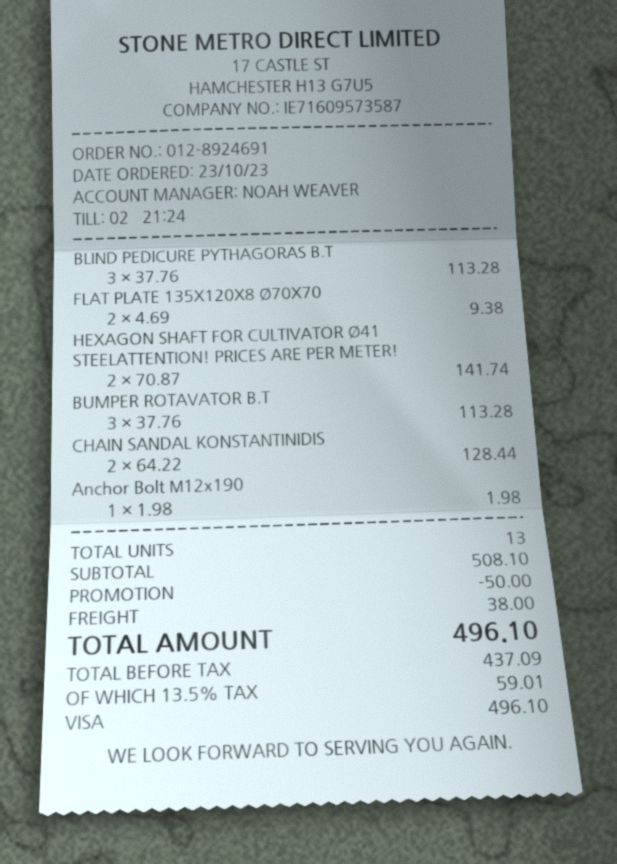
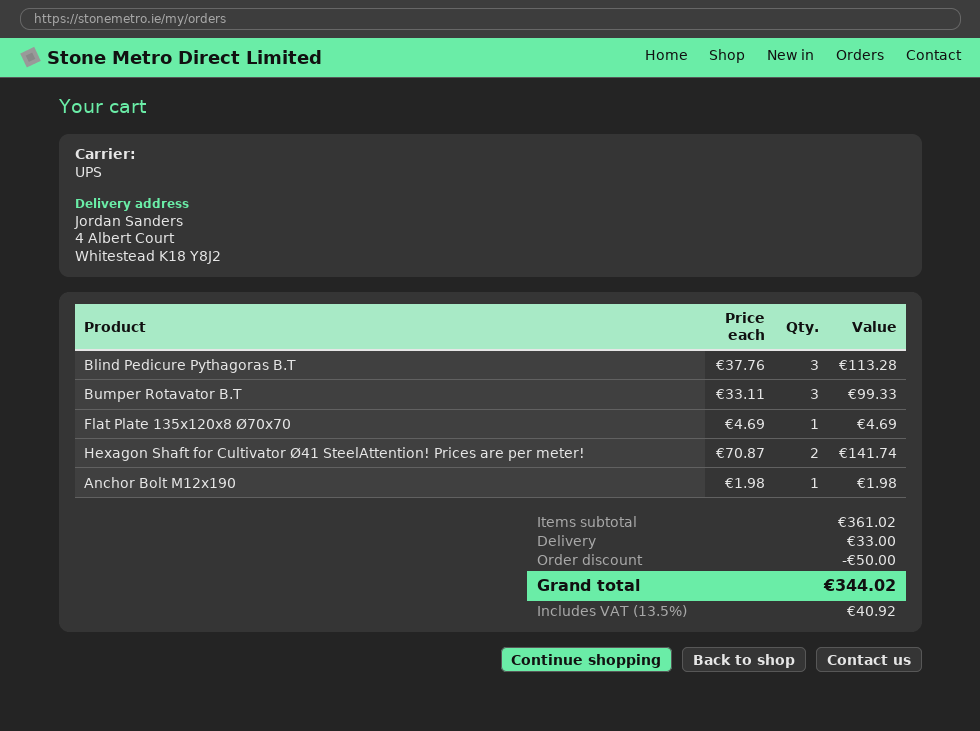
FLAT PLATE 135X120X8 Ø70X70: 2 x 4.69 = 9.38 -> 1 x 4.69 = 4.69
BUMPER ROTAVATOR B.T: 3 x 37.76 = 113.28 -> 3 x 33.11 = 99.33
CHAIN SANDAL KONSTANTINIDIS: 2 x 64.22 = 128.44 -> none
subtotal: 508.10 -> 361.02
shipping: 38.00 -> 33.00
tax: 13.5% = 59.01 -> 13.5% = 40.92
total: 496.10 -> 344.02

